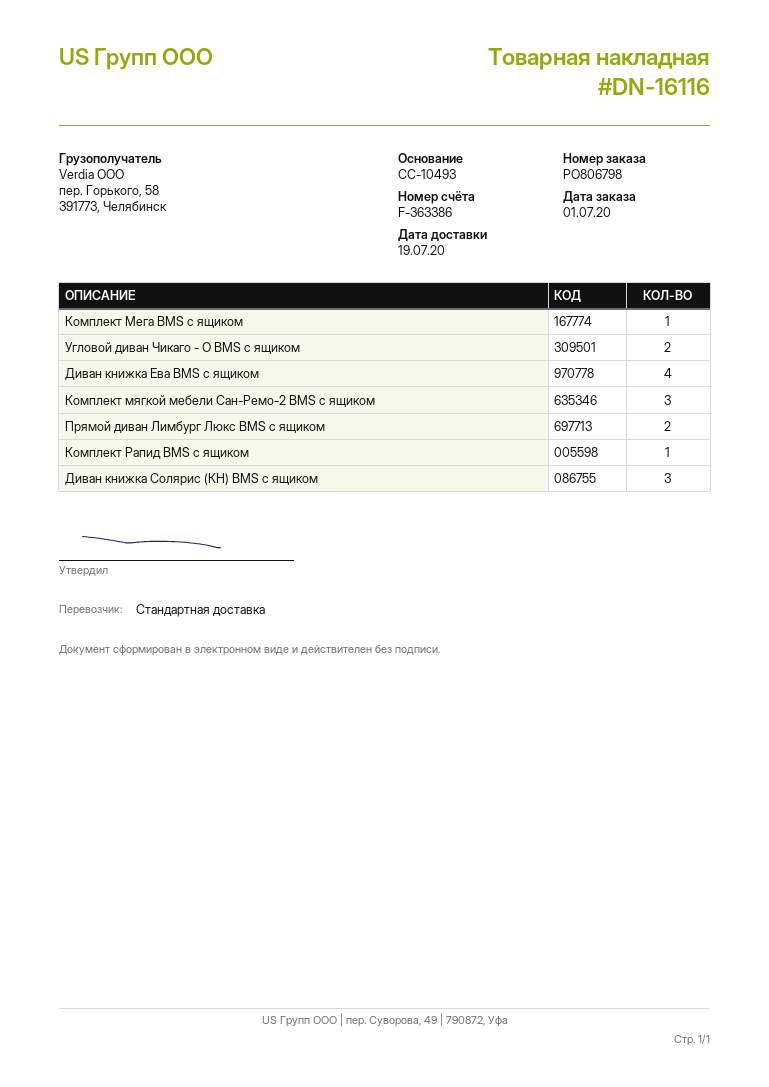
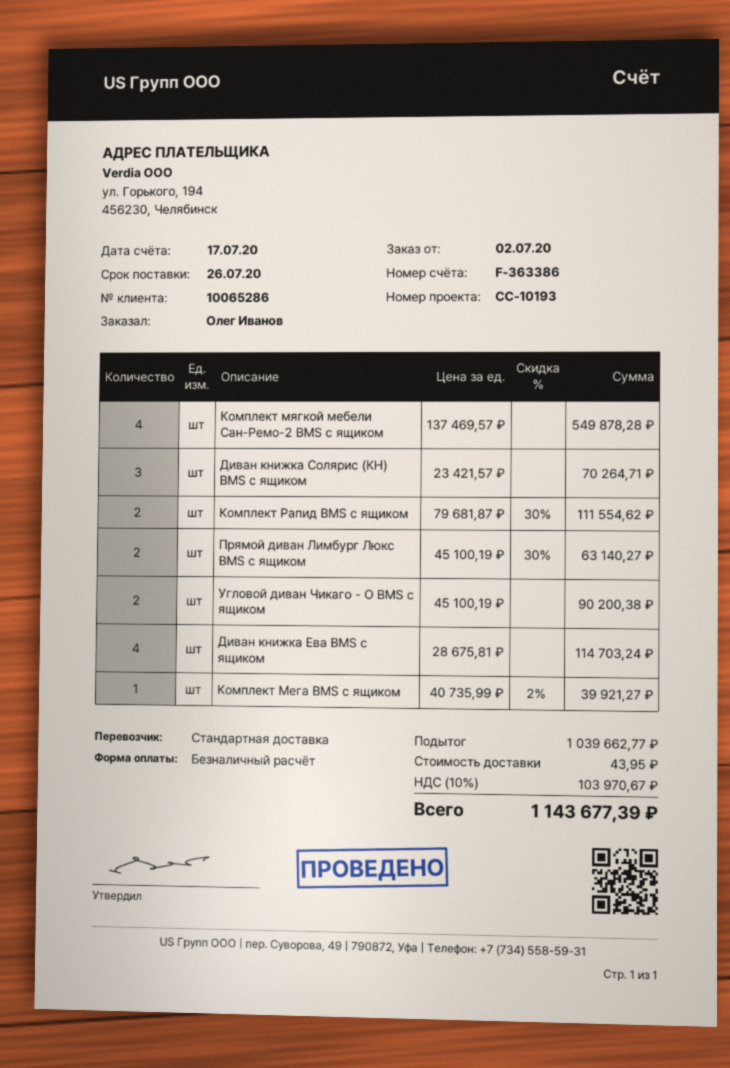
order date: 2020-07-01 -> 2020-07-02
delivery date: 2020-07-19 -> 2020-07-26
reference: CC-10493 -> CC-10193
Комплект мягкой мебели Сан-Ремо-2 BMS с ящиком: 3 -> 4
Комплект Рапид BMS с ящиком: 1 -> 2

